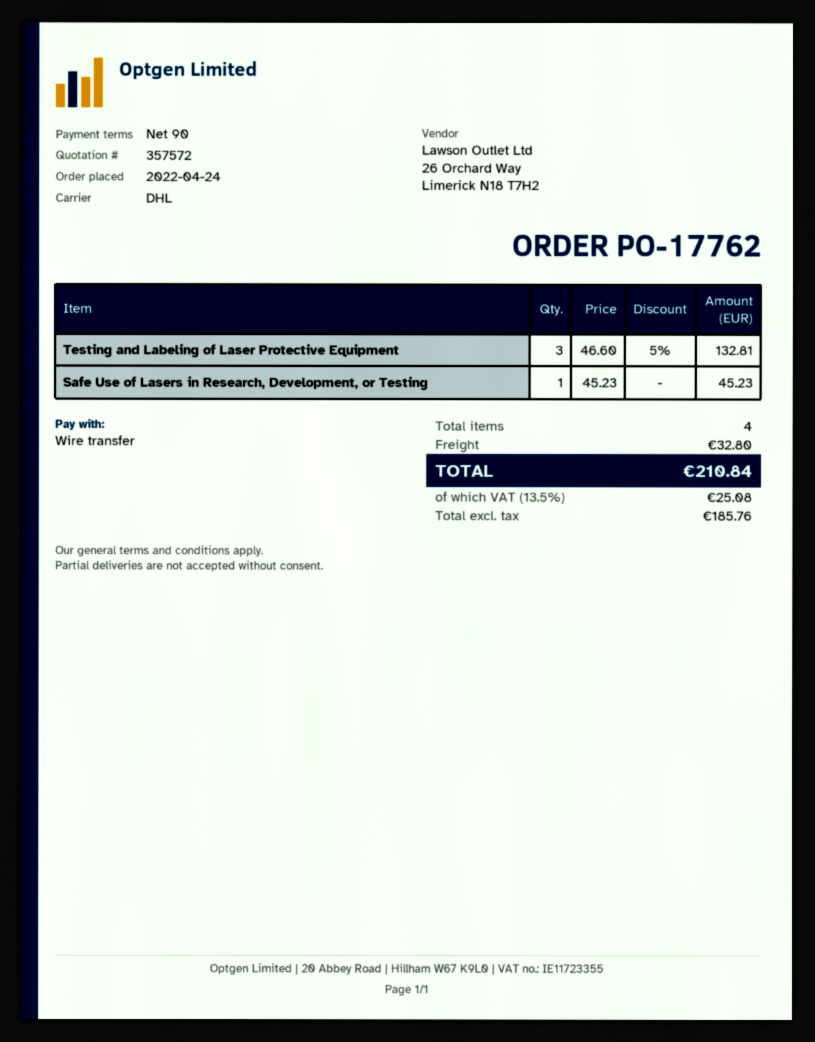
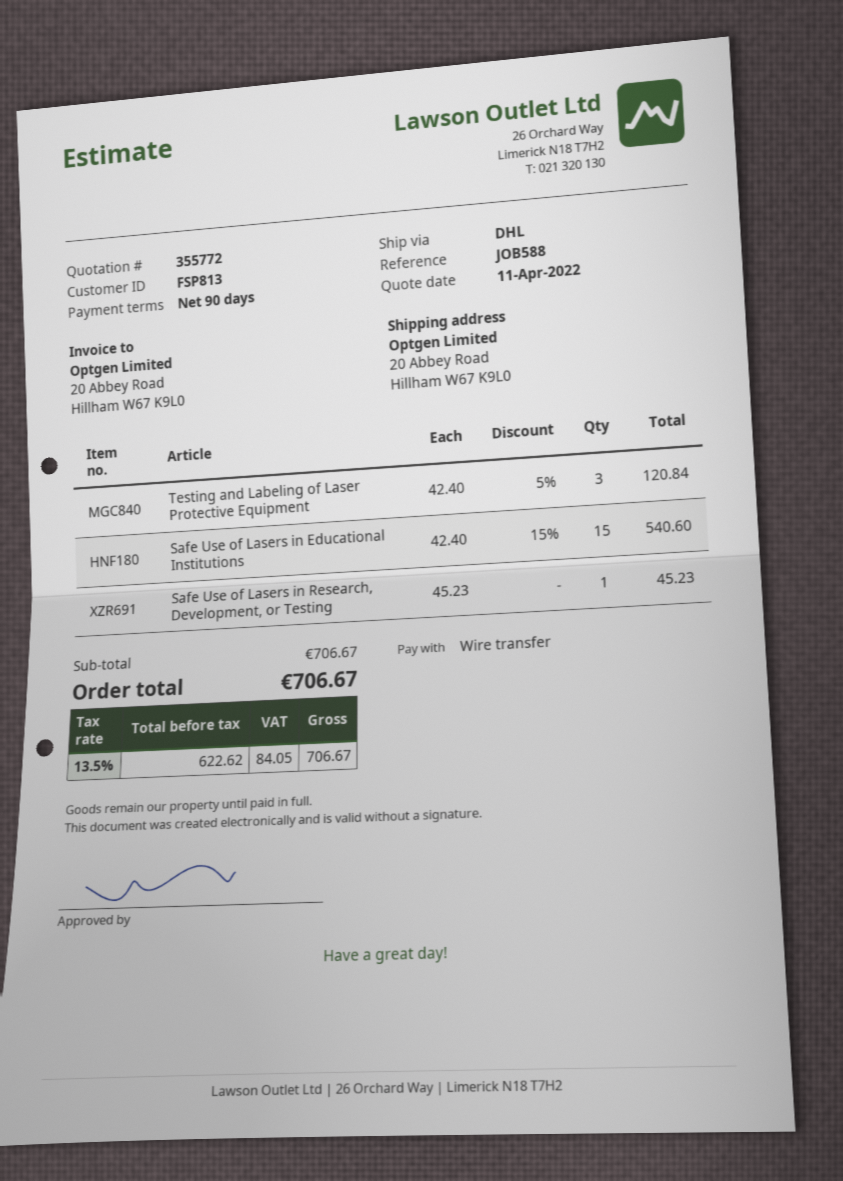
quote number: 357572 -> 355772
Testing and Labeling of Laser Protective Equipment: 3 x 46.60 - 5% = 132.81 -> 3 x 42.40 - 5% = 120.84
Safe Use of Lasers in Educational Institutions: none -> 15 x 42.40 - 15% = 540.60
shipping: 32.80 -> none
net: 185.76 -> 622.62
tax: 13.5% = 25.08 -> 13.5% = 84.05
total: 210.84 -> 706.67

